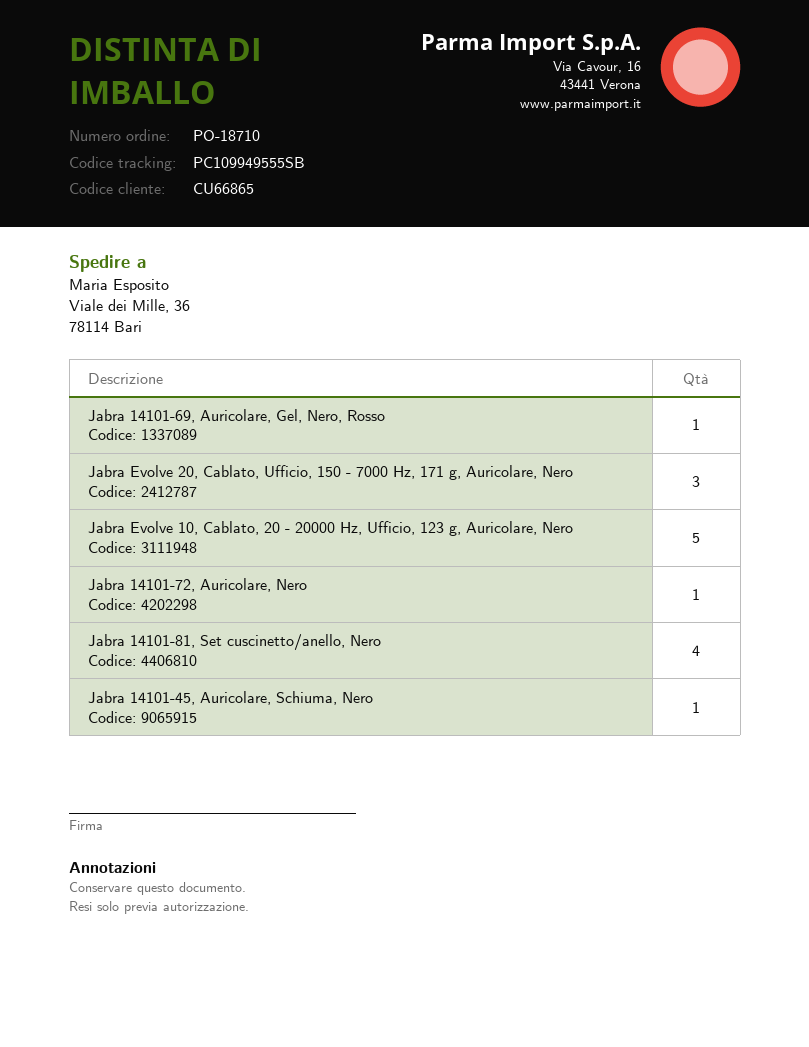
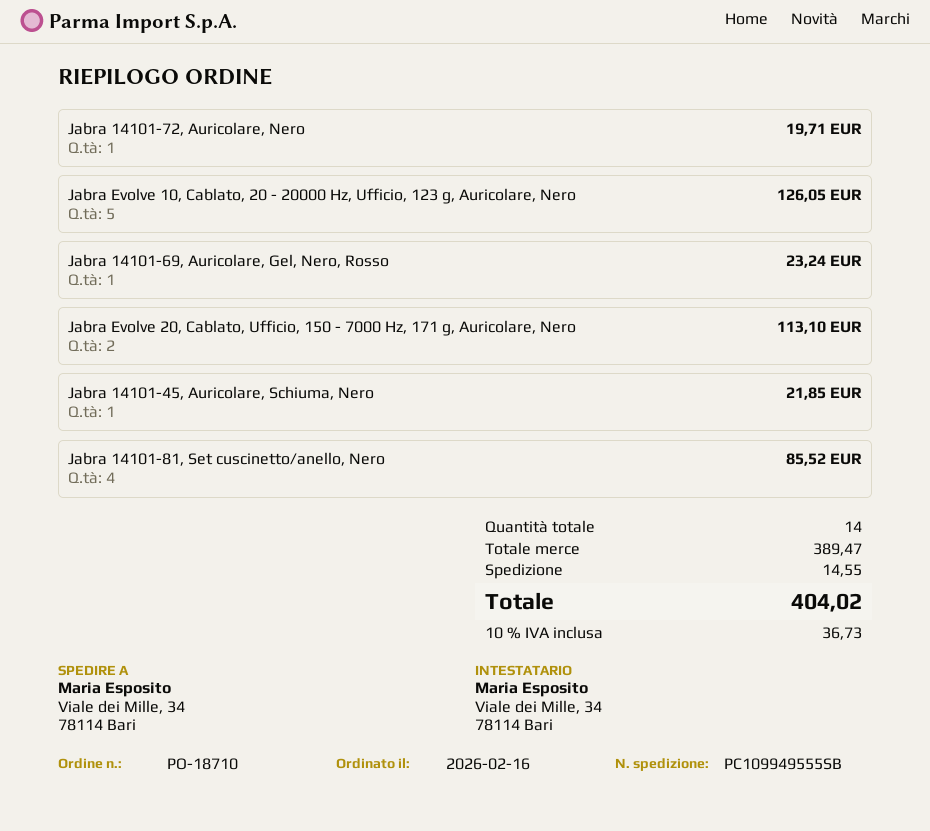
ship to: Viale dei Mille, 36, 78114 Bari -> Viale dei Mille, 34, 78114 Bari
Jabra Evolve 20, Cablato, Ufficio, 150 - 7000 Hz, 171 g, Auricolare, Nero: 3 -> 2

